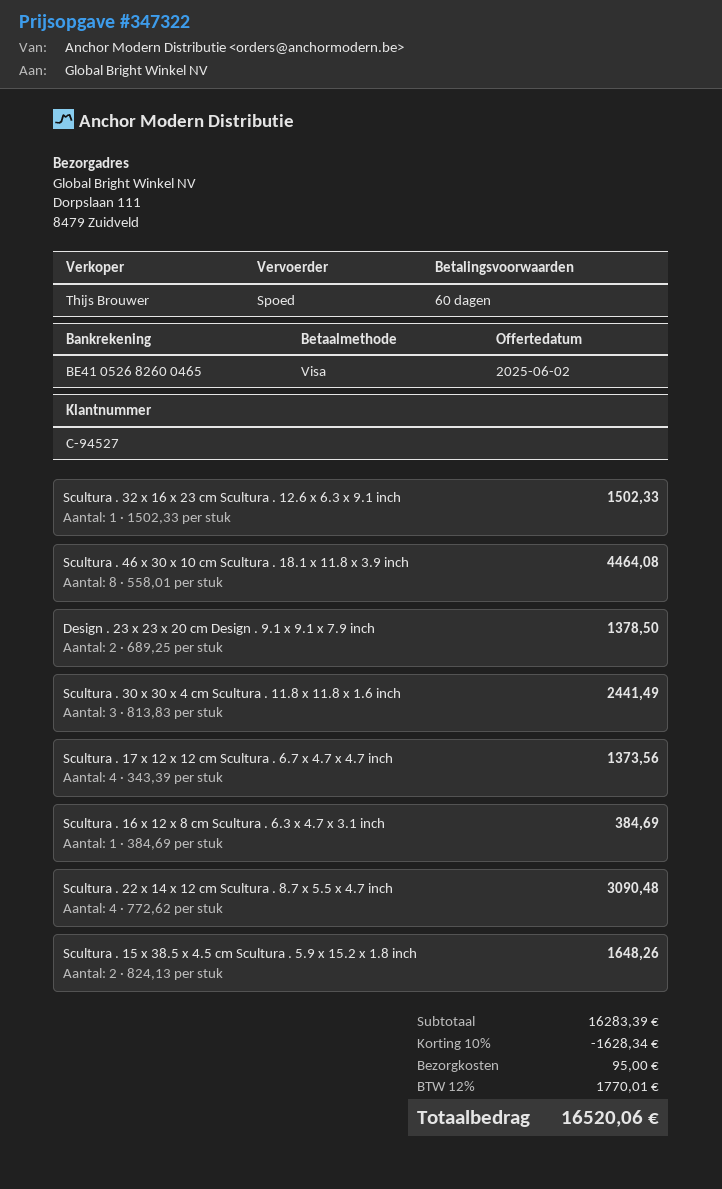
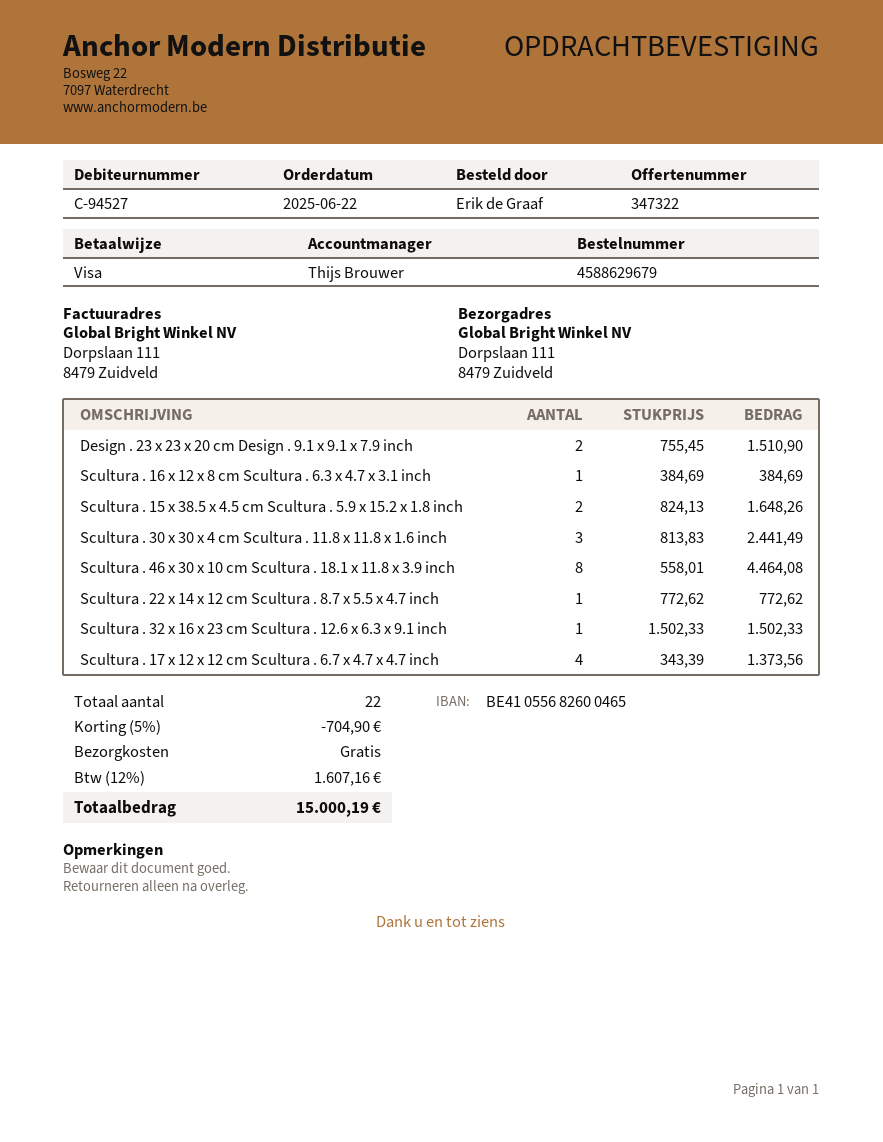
bank account: BE41052682600465 -> BE41055682600465
Design . 23 x 23 x 20 cm Design . 9.1 x 9.1 x 7.9 inch: 2 x 689.25 = 1378.50 -> 2 x 755.45 = 1510.90
Scultura . 22 x 14 x 12 cm Scultura . 8.7 x 5.5 x 4.7 inch: 4 x 772.62 = 3090.48 -> 1 x 772.62 = 772.62
discount: 10% = 1628.34 -> 5% = 704.90
shipping: 95.00 -> 0.00
tax: 12% = 1770.01 -> 12% = 1607.16
total: 16520.06 -> 15000.19

